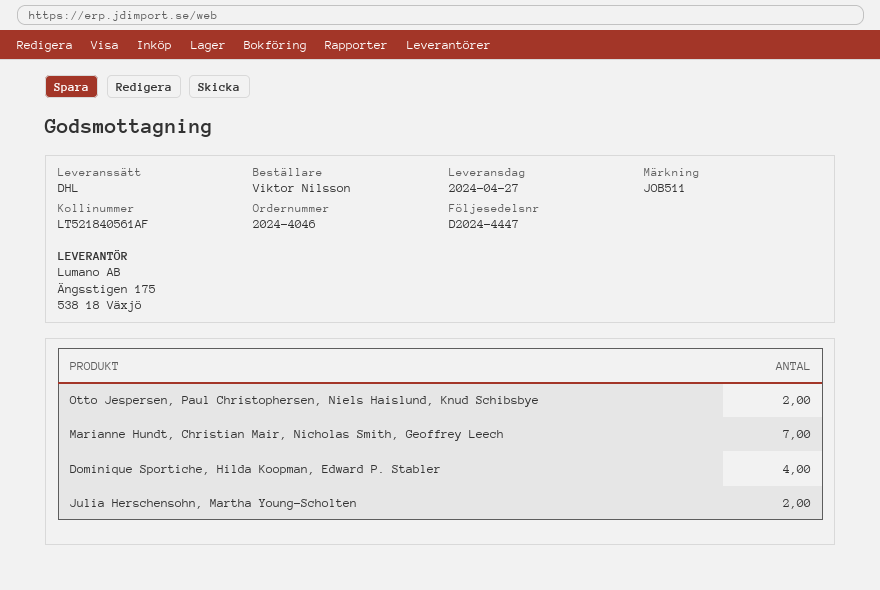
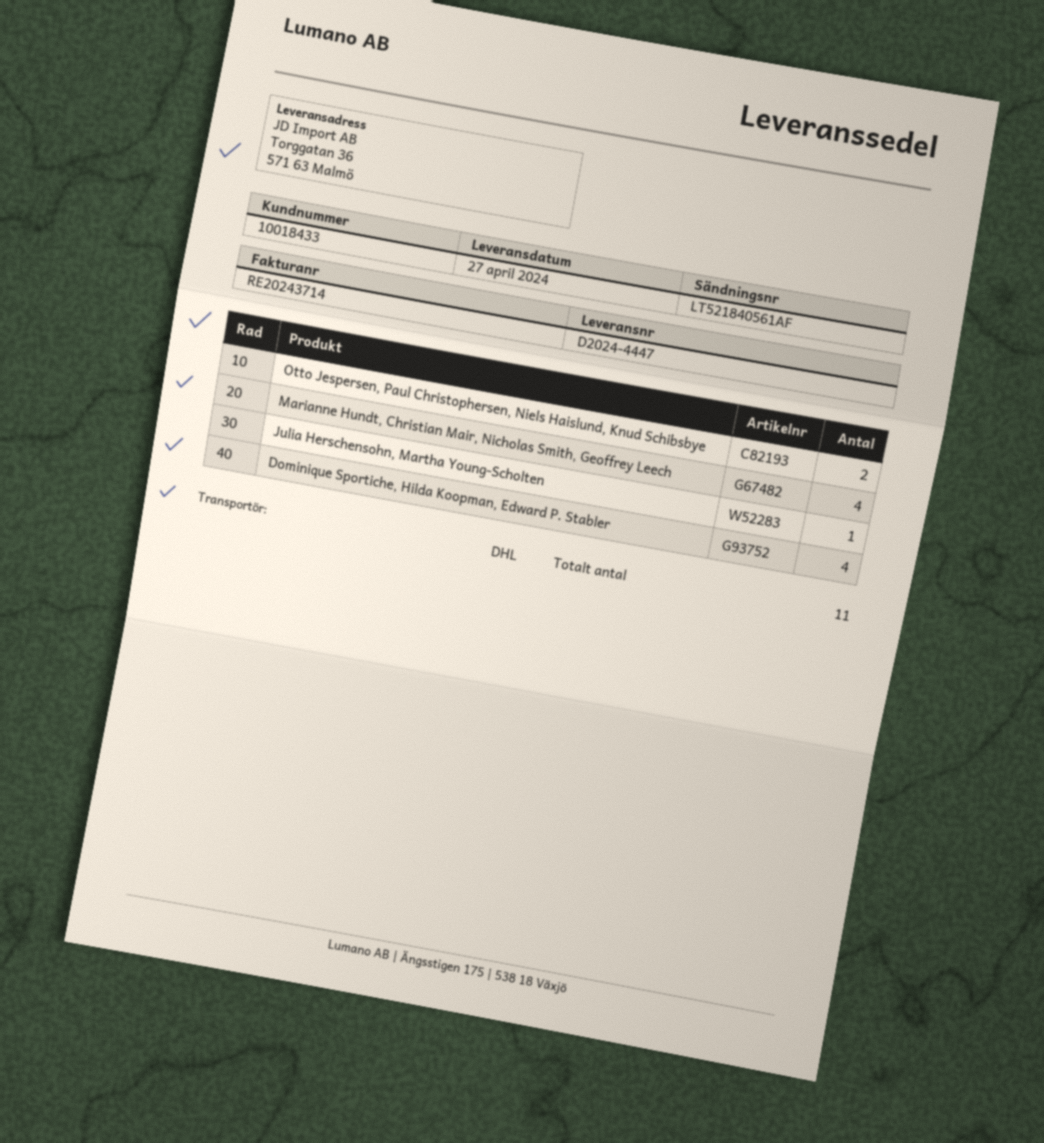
Marianne Hundt, Christian Mair, Nicholas Smith, Geoffrey Leech: 7 -> 4
Julia Herschensohn, Martha Young-Scholten: 2 -> 1

